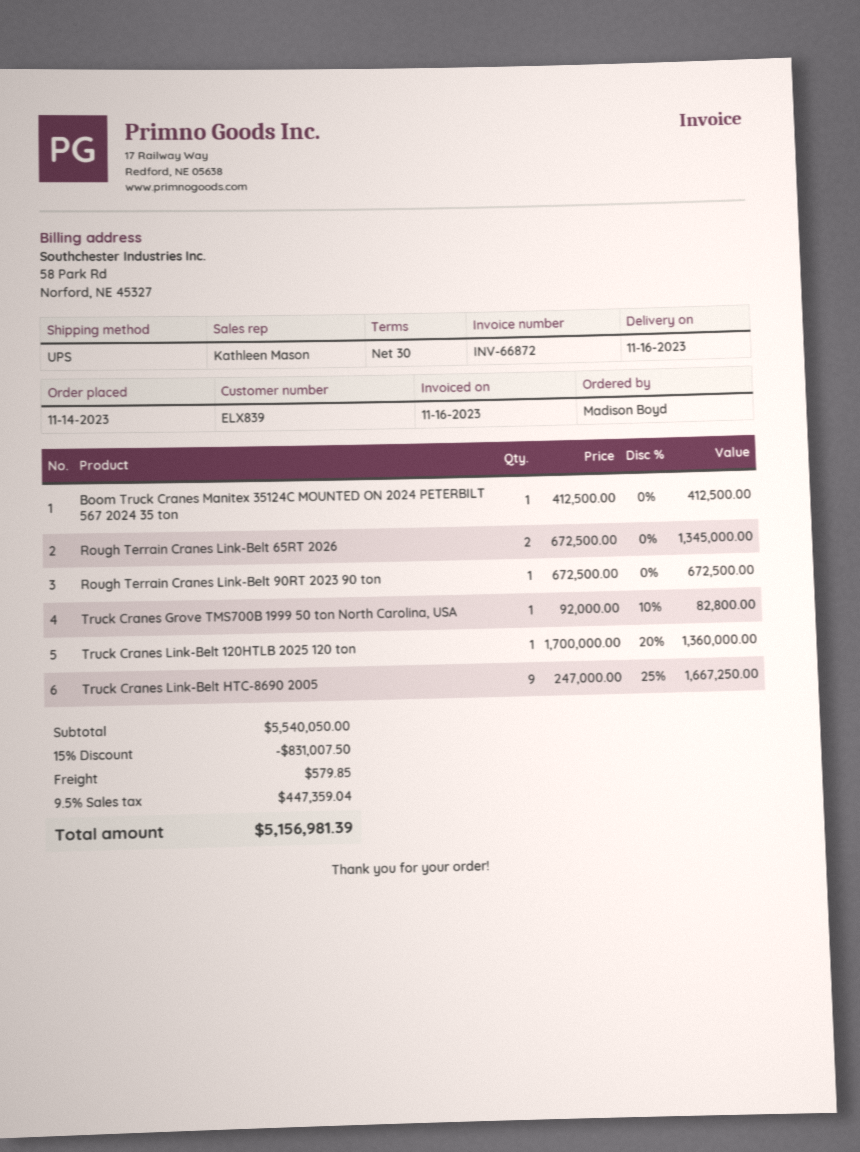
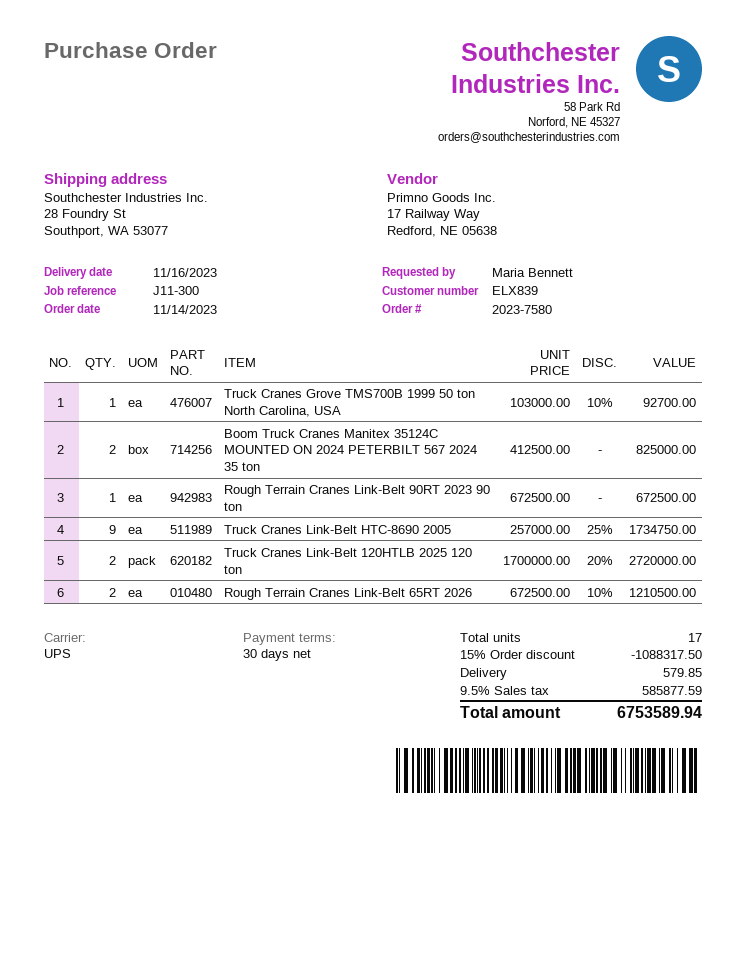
ordered by: Madison Boyd -> Maria Bennett
Boom Truck Cranes Manitex 35124C MOUNTED ON 2024 PETERBILT 567 2024 35 ton: 1 x 412500.00 = 412500.00 -> 2 x 412500.00 = 825000.00
Rough Terrain Cranes Link-Belt 65RT 2026: 2 x 672500.00 = 1345000.00 -> 2 x 672500.00 - 10% = 1210500.00
Truck Cranes Grove TMS700B 1999 50 ton North Carolina, USA: 1 x 92000.00 - 10% = 82800.00 -> 1 x 103000.00 - 10% = 92700.00
Truck Cranes Link-Belt 120HTLB 2025 120 ton: 1 x 1700000.00 - 20% = 1360000.00 -> 2 x 1700000.00 - 20% = 2720000.00
Truck Cranes Link-Belt HTC-8690 2005: 9 x 247000.00 - 25% = 1667250.00 -> 9 x 257000.00 - 25% = 1734750.00
discount: 15% = 831007.50 -> 15% = 1088317.50
tax: 9.5% = 447359.04 -> 9.5% = 585877.59
total: 5156981.39 -> 6753589.94

